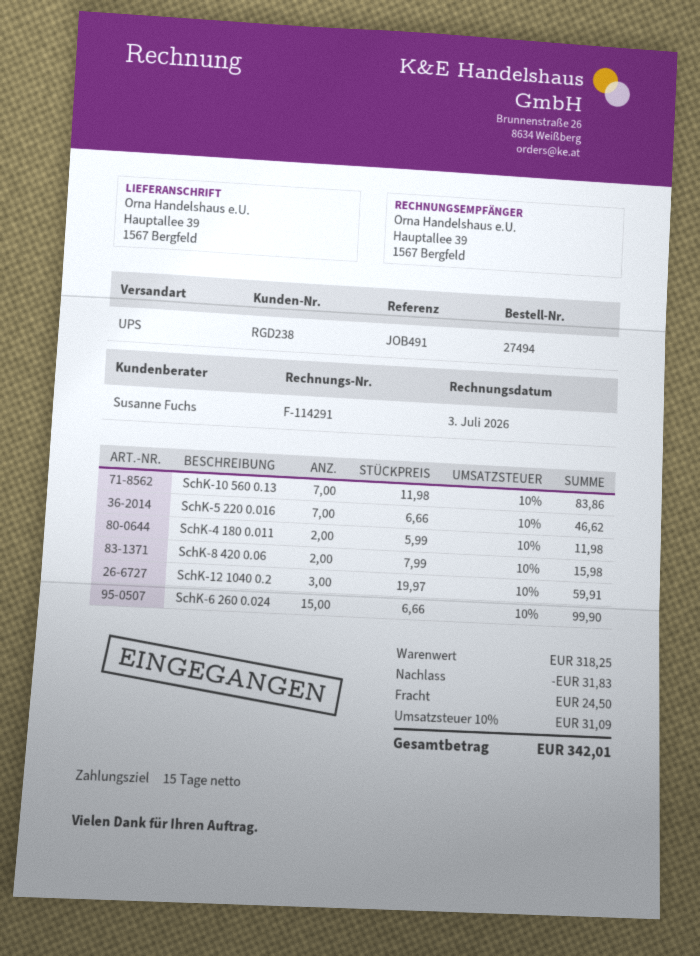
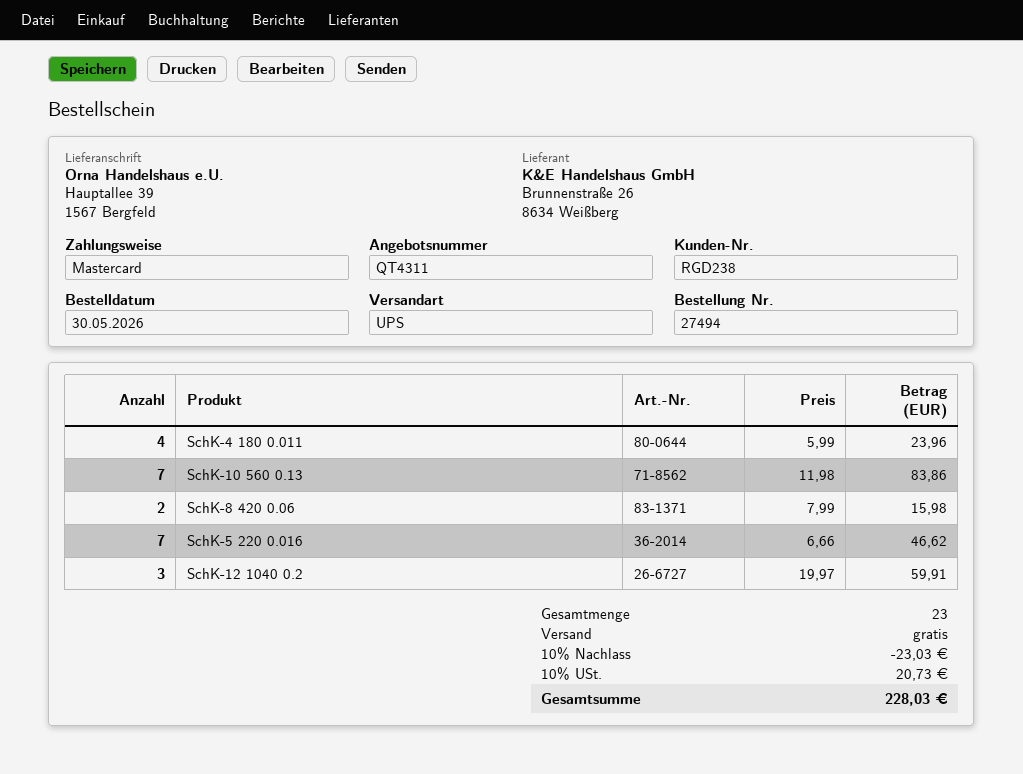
SchK-4 180 0.011: 2 x 5.99 = 11.98 -> 4 x 5.99 = 23.96
SchK-6 260 0.024: 15 x 6.66 = 99.90 -> none
discount: 31.83 -> 23.03
shipping: 24.50 -> 0.00
tax: 10% = 31.09 -> 10% = 20.73
total: 342.01 -> 228.03

